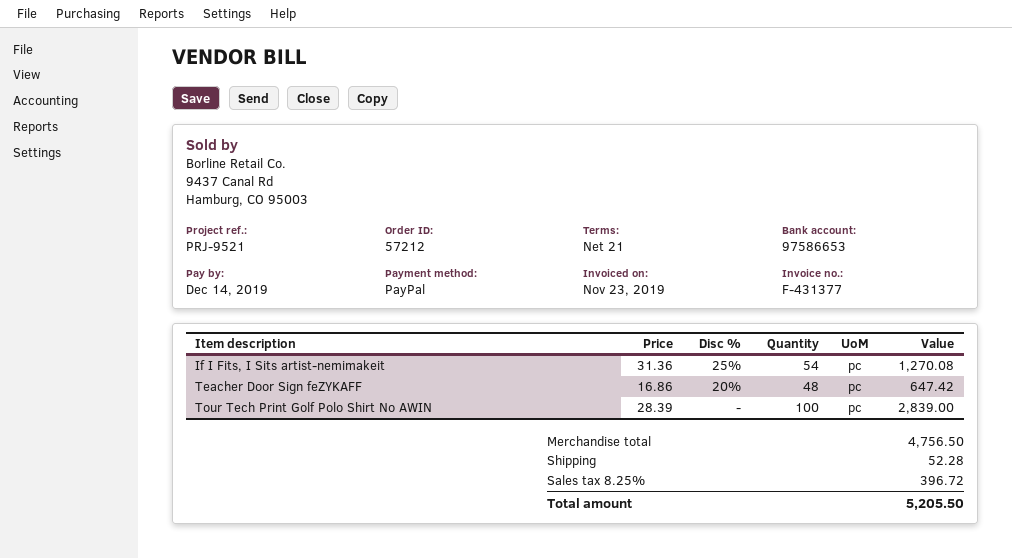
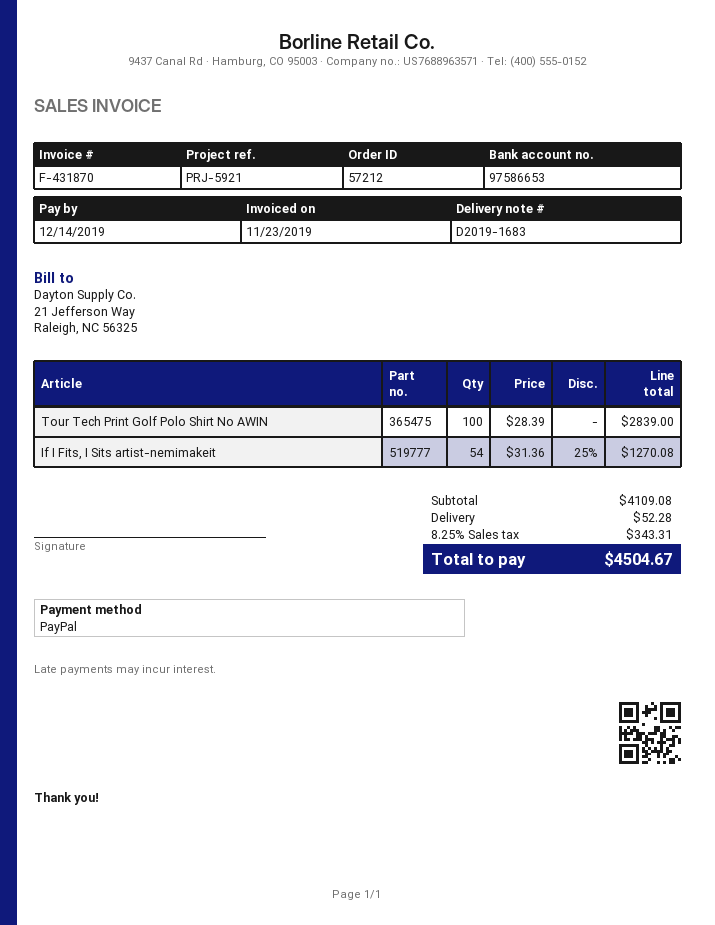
invoice number: F-431377 -> F-431870
reference: PRJ-9521 -> PRJ-5921
Teacher Door Sign feZYKAFF: 48 x 16.86 - 20% = 647.42 -> none
subtotal: 4756.50 -> 4109.08
tax: 8.25% = 396.72 -> 8.25% = 343.31
total: 5205.50 -> 4504.67

